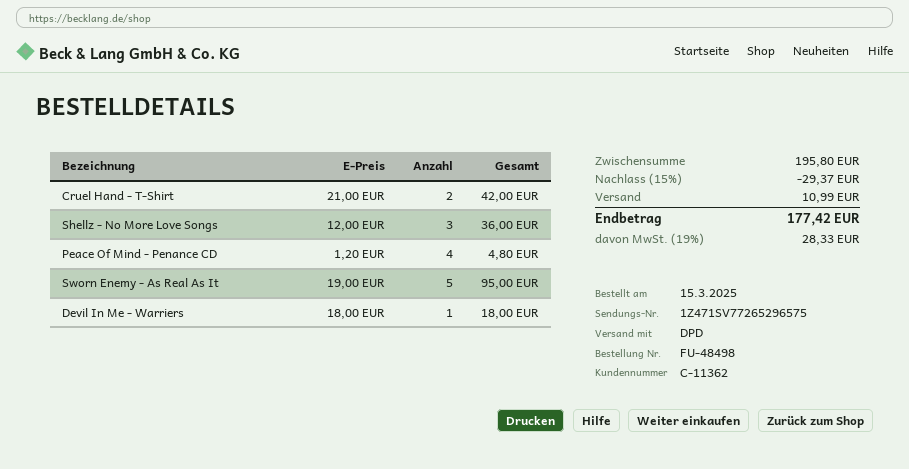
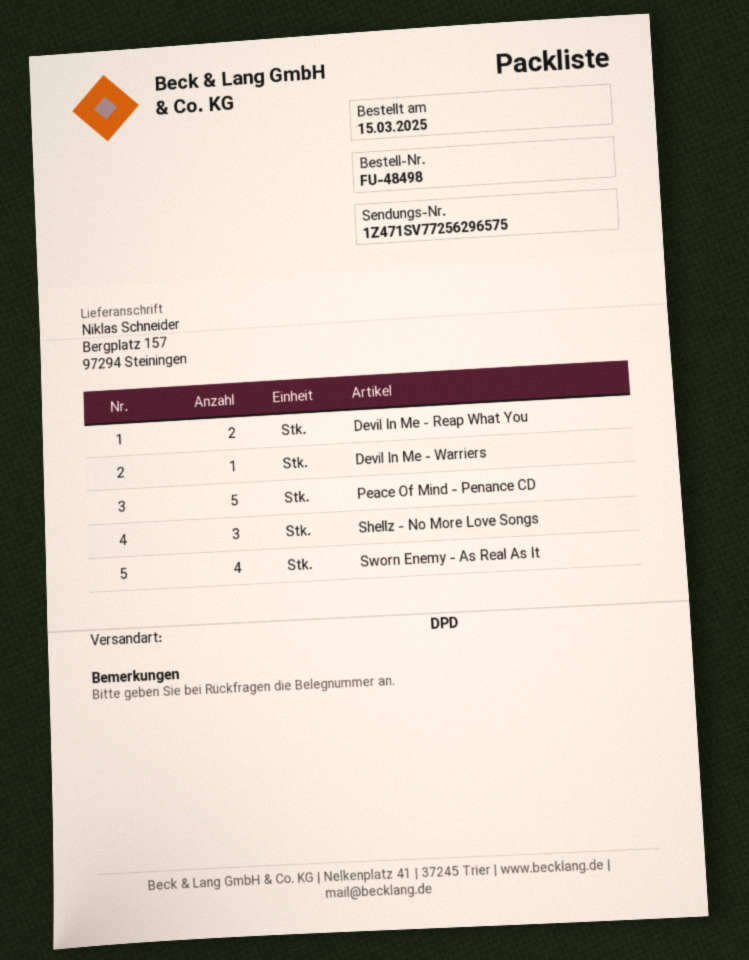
tracking number: 1Z471SV77265296575 -> 1Z471SV77256296575
Cruel Hand - T-Shirt: 2 -> none
Peace Of Mind - Penance CD: 4 -> 5
Sworn Enemy - As Real As It: 5 -> 4
Devil In Me - Reap What You: none -> 2

